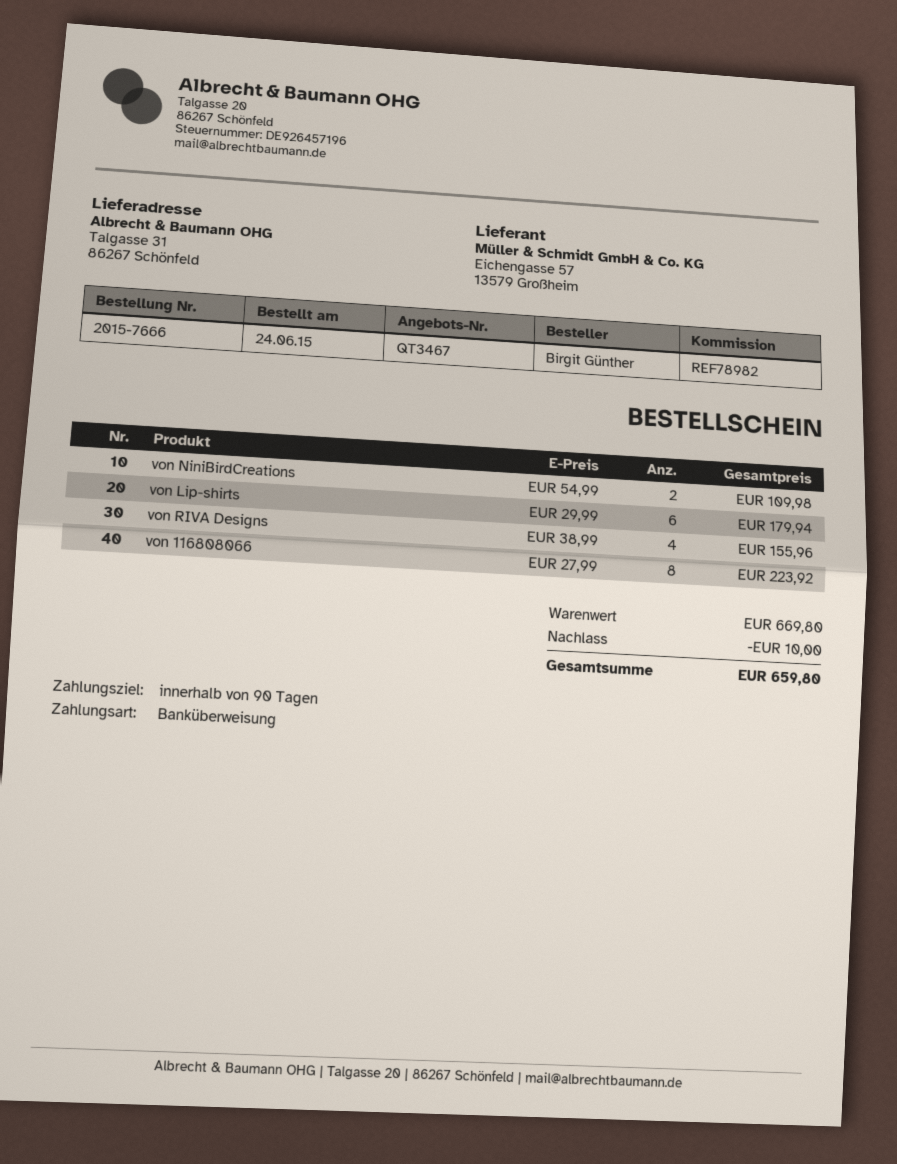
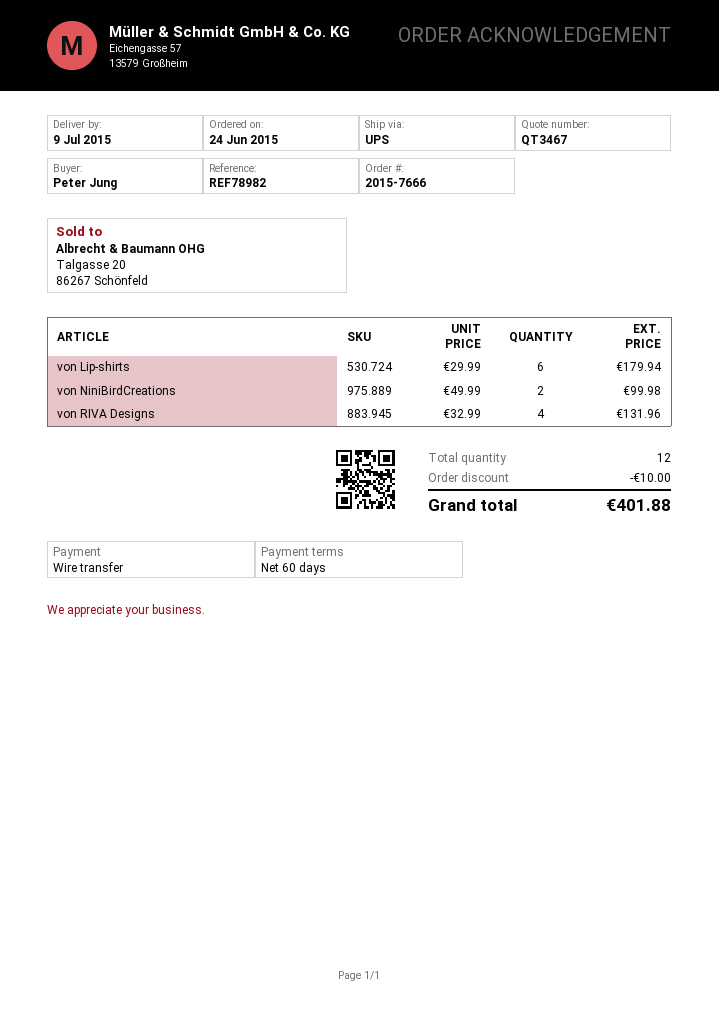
payment terms: 90 days -> 60 days
ordered by: Birgit Günther -> Peter Jung
von NiniBirdCreations: 2 x 54.99 = 109.98 -> 2 x 49.99 = 99.98
von RIVA Designs: 4 x 38.99 = 155.96 -> 4 x 32.99 = 131.96
von 116808066: 8 x 27.99 = 223.92 -> none
total: 659.80 -> 401.88

